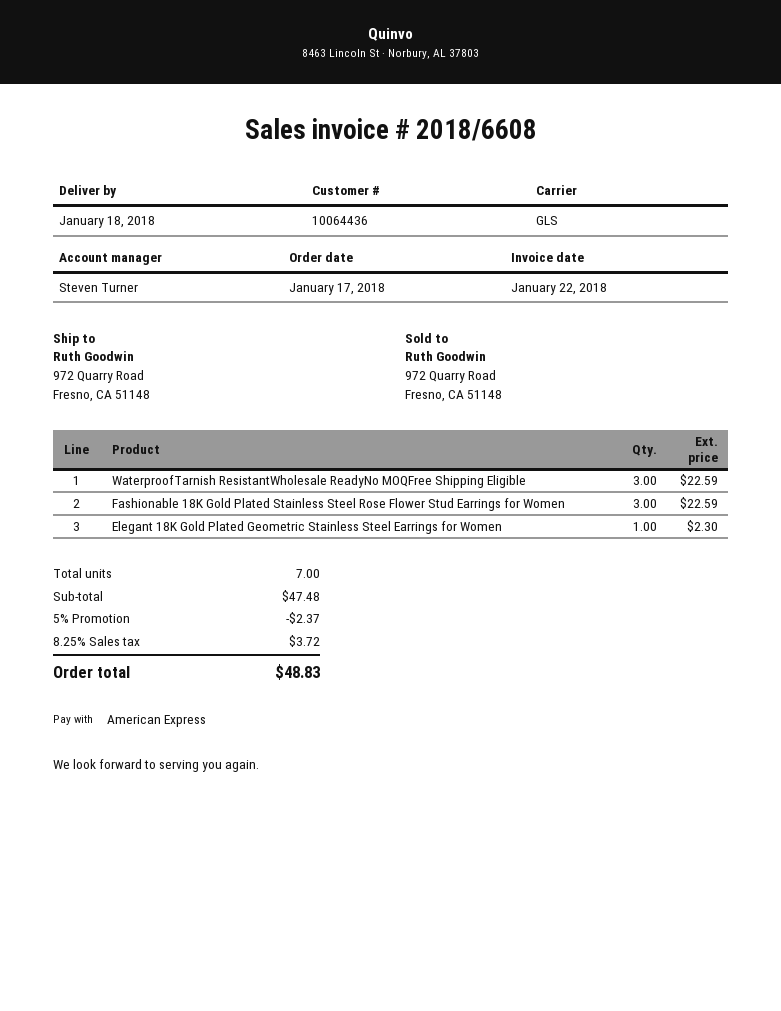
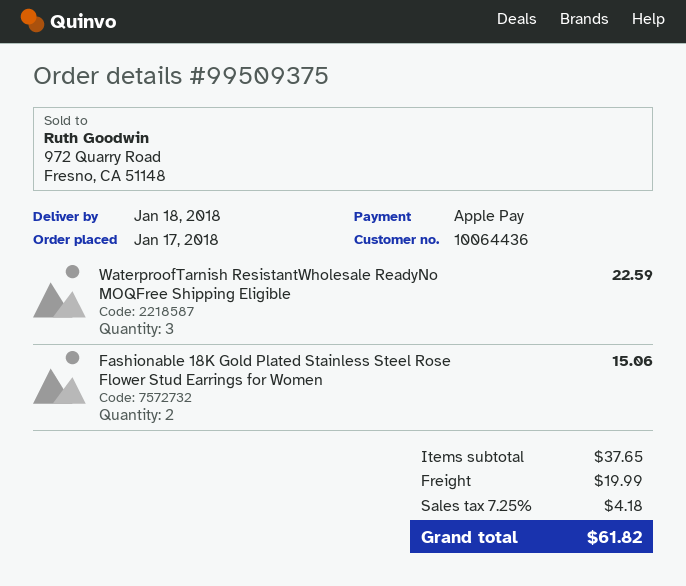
payment method: American Express -> Apple Pay
Fashionable 18K Gold Plated Stainless Steel Rose Flower Stud Earrings for Women: 3 for 22.59 -> 2 for 15.06
Elegant 18K Gold Plated Geometric Stainless Steel Earrings for Women: 1 for 2.30 -> none
subtotal: 47.48 -> 37.65
discount: 5% = 2.37 -> none
shipping: none -> 19.99
tax: 8.25% = 3.72 -> 7.25% = 4.18
total: 48.83 -> 61.82

